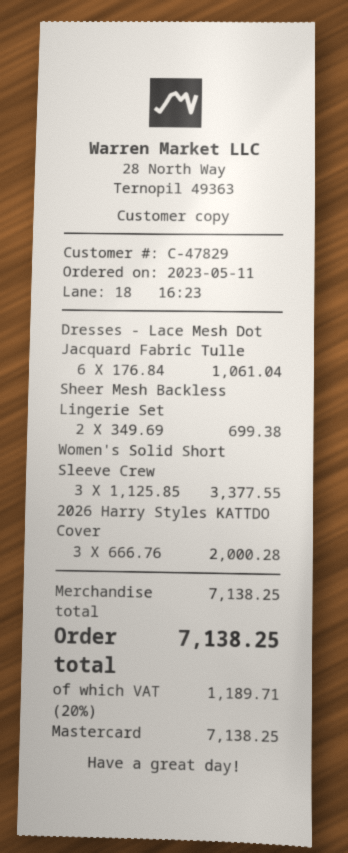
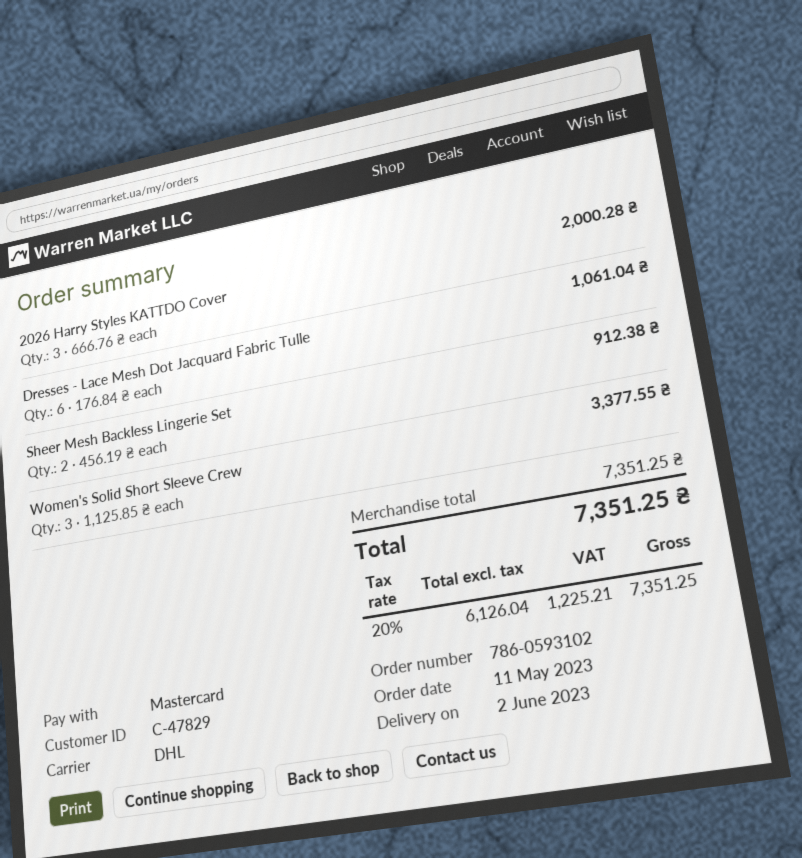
Sheer Mesh Backless Lingerie Set: 2 x 349.69 = 699.38 -> 2 x 456.19 = 912.38
subtotal: 7138.25 -> 7351.25
tax: 20% = 1189.71 -> 20% = 1225.21
total: 7138.25 -> 7351.25

